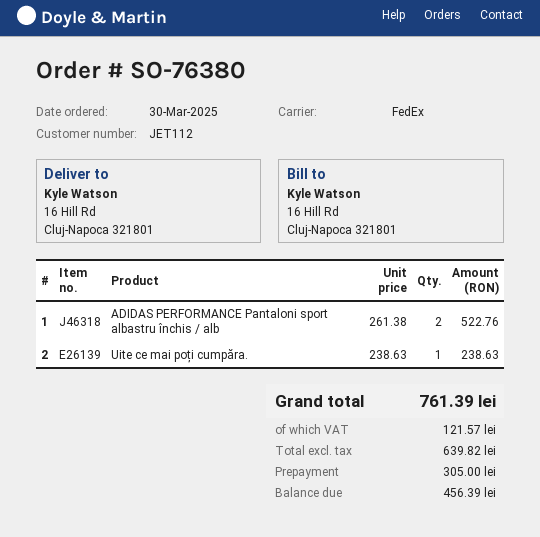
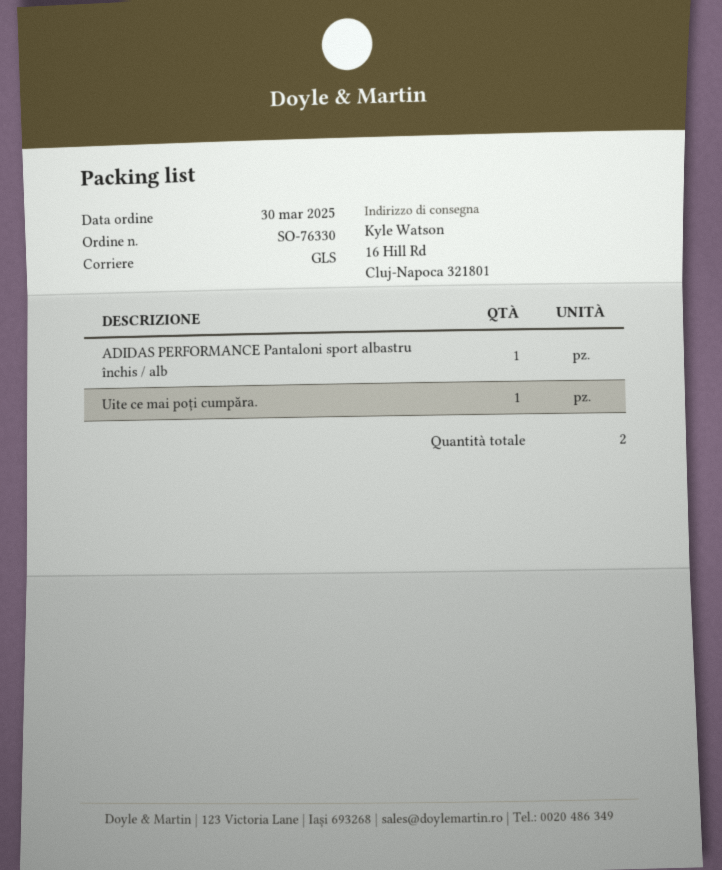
order number: SO-76380 -> SO-76330
shipping method: FedEx -> GLS
ADIDAS PERFORMANCE Pantaloni sport albastru închis / alb: 2 -> 1

